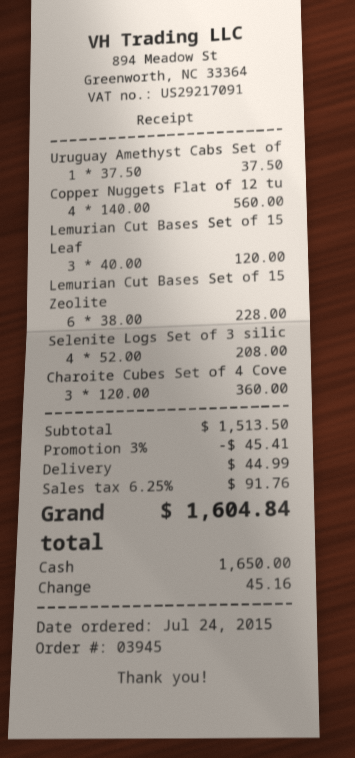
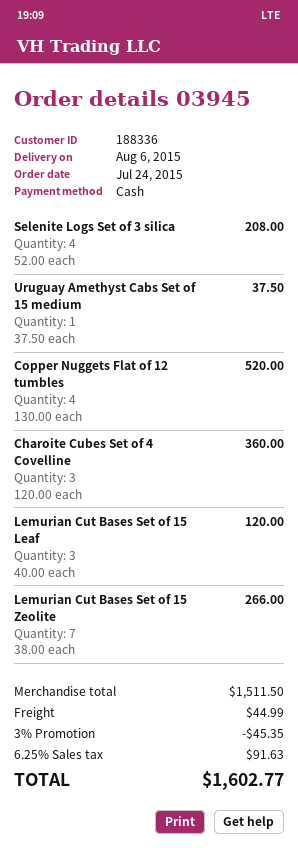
Copper Nuggets Flat of 12 tu: 4 x 140.00 = 560.00 -> 4 x 130.00 = 520.00
Lemurian Cut Bases Set of 15 Zeolite: 6 x 38.00 = 228.00 -> 7 x 38.00 = 266.00
subtotal: 1513.50 -> 1511.50
discount: 3% = 45.41 -> 3% = 45.35
tax: 6.25% = 91.76 -> 6.25% = 91.63
total: 1604.84 -> 1602.77

